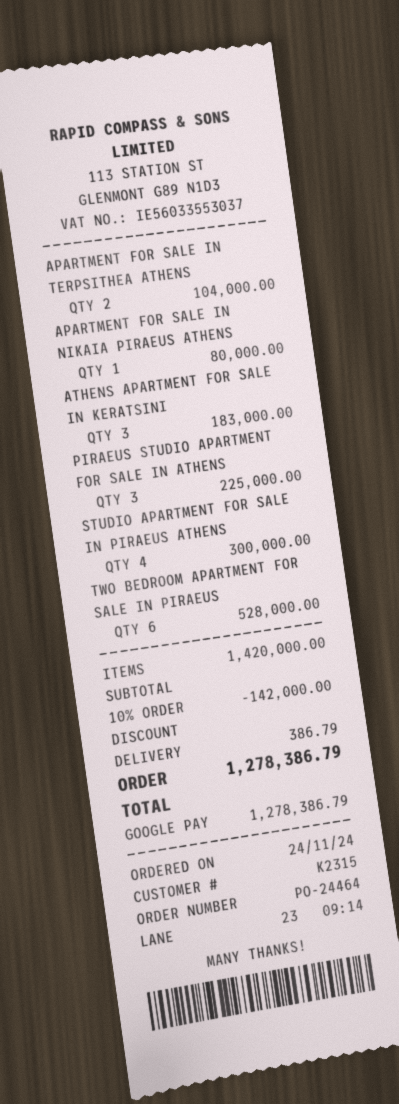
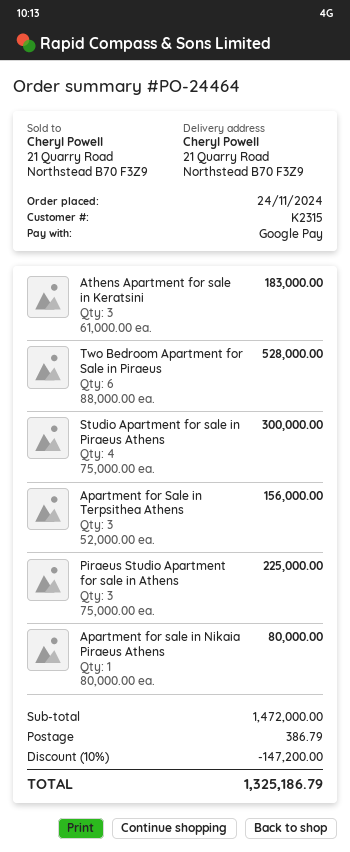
APARTMENT FOR SALE IN TERPSITHEA ATHENS: 2 for 104000.00 -> 3 for 156000.00
subtotal: 1420000.00 -> 1472000.00
discount: 10% = 142000.00 -> 10% = 147200.00
total: 1278386.79 -> 1325186.79

